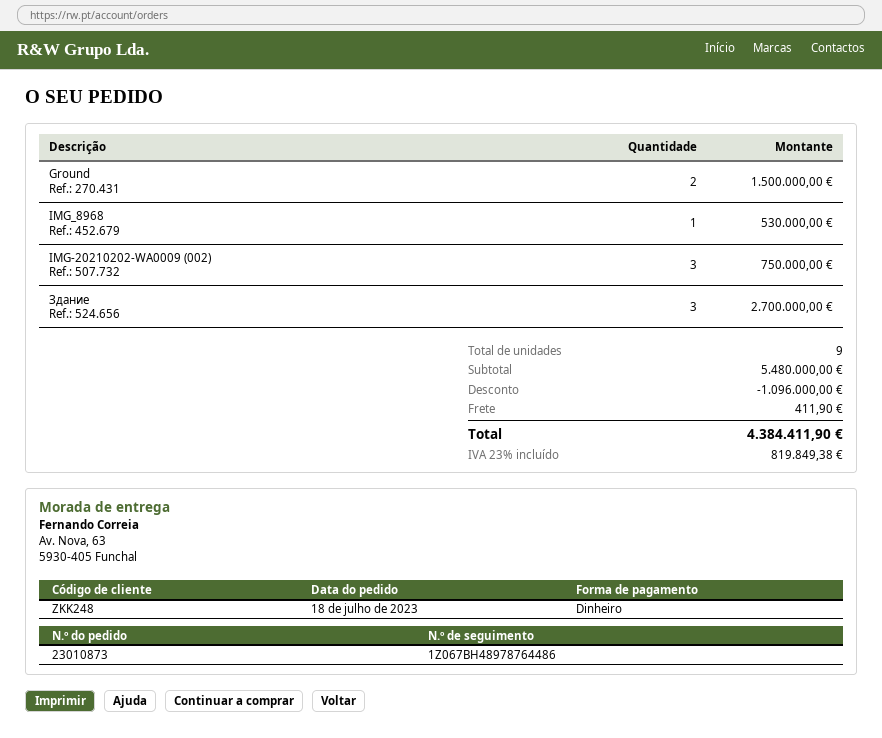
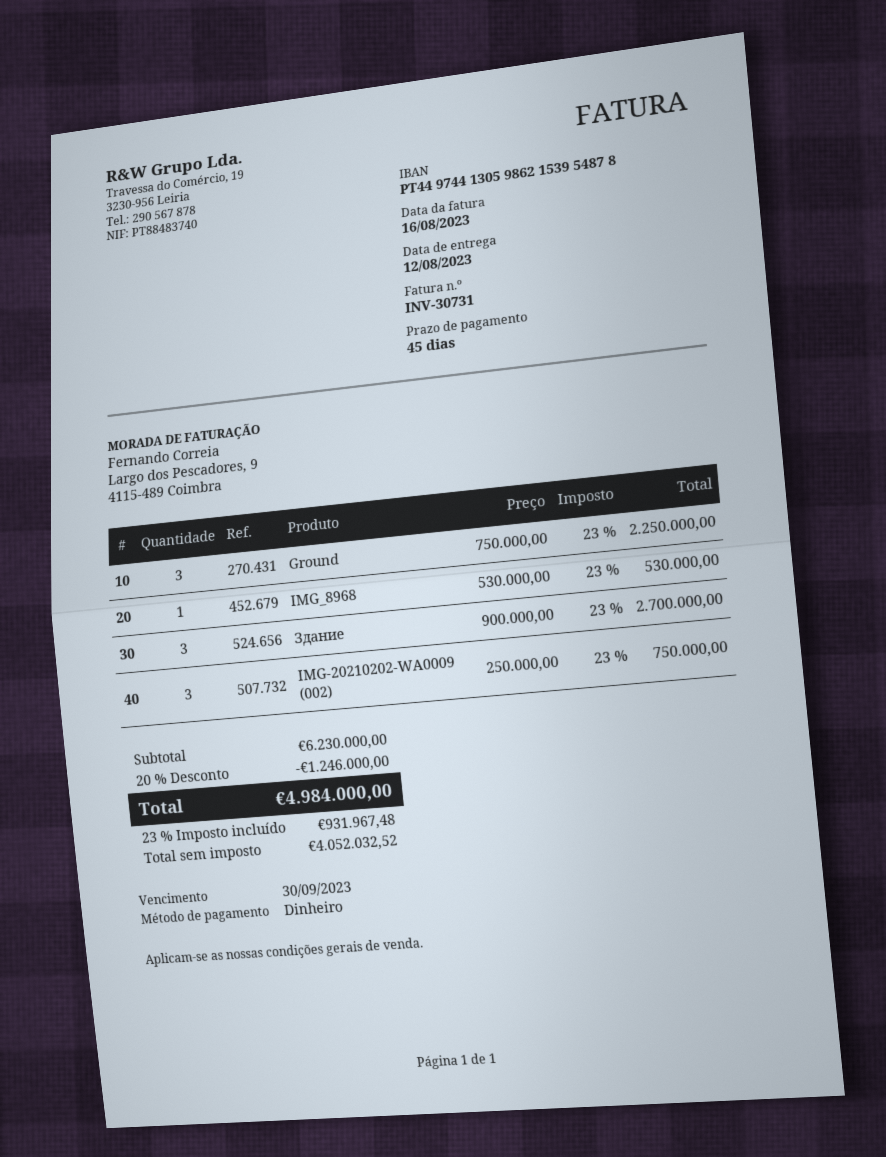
Ground: 2 for 1500000.00 -> 3 for 2250000.00
subtotal: 5480000.00 -> 6230000.00
discount: 1096000.00 -> 1246000.00
shipping: 411.90 -> none
tax: 23% = 819849.38 -> 23% = 931967.48
total: 4384411.90 -> 4984000.00

